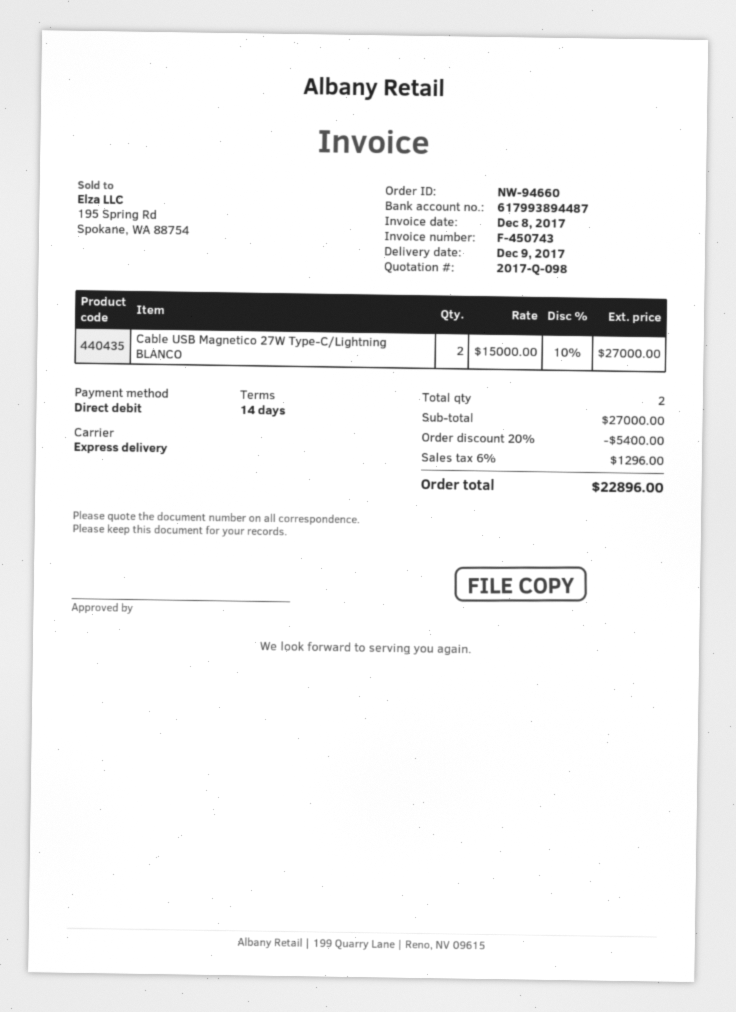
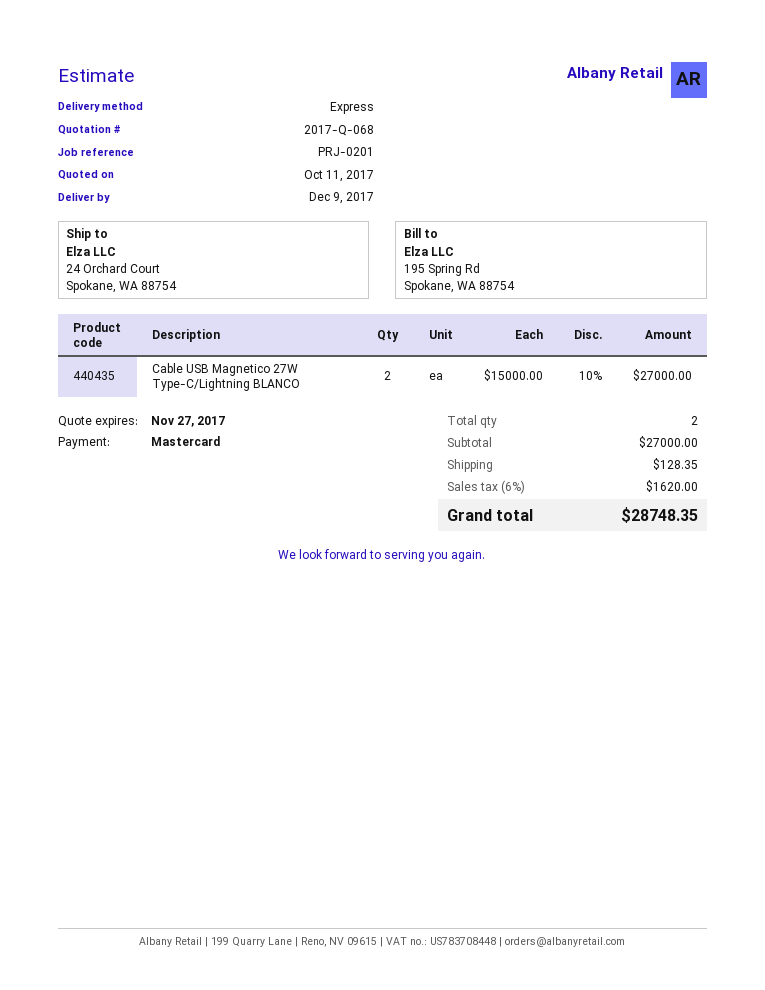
quote number: 2017-Q-098 -> 2017-Q-068
payment method: direct debit -> Mastercard
discount: 20% = 5400.00 -> none
shipping: none -> 128.35
tax: 6% = 1296.00 -> 6% = 1620.00
total: 22896.00 -> 28748.35

